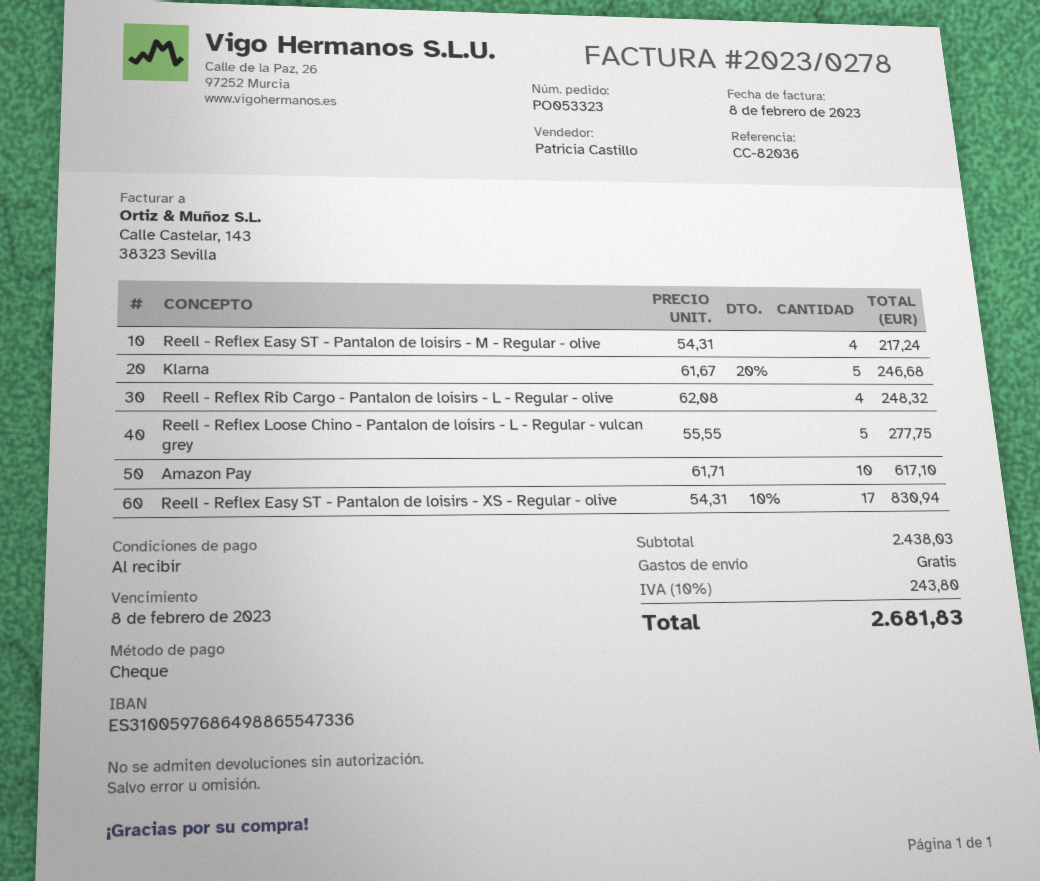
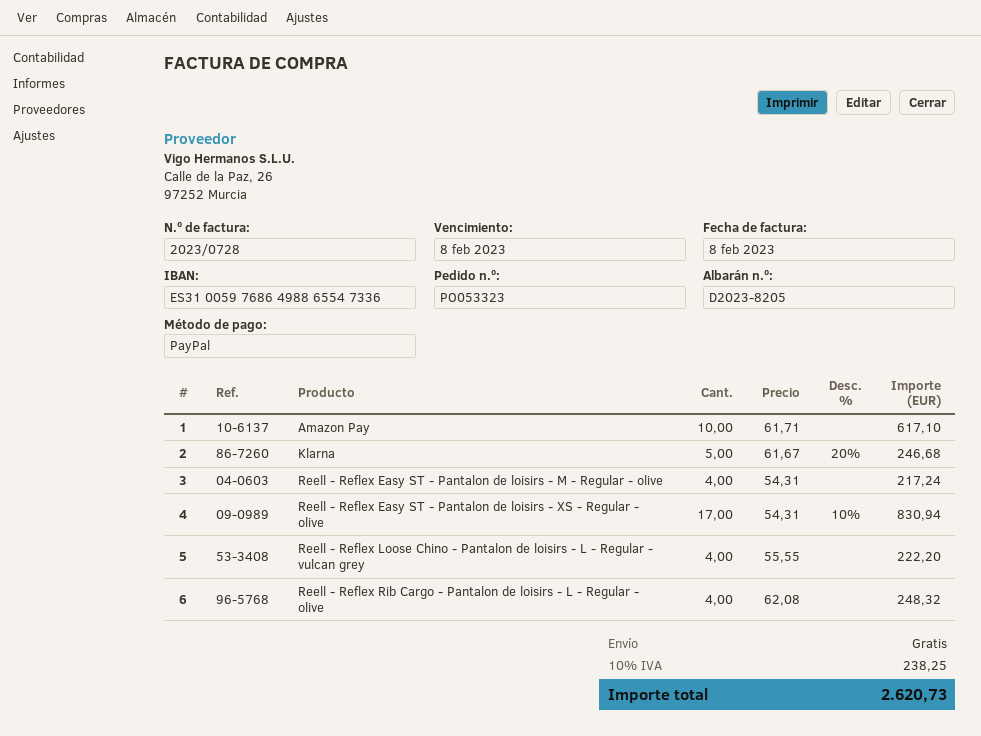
invoice number: 2023/0278 -> 2023/0728
payment method: cheque -> PayPal
Reell - Reflex Loose Chino - Pantalon de loisirs - L - Regular - vulcan grey: 5 x 55.55 = 277.75 -> 4 x 55.55 = 222.20
tax: 10% = 243.80 -> 10% = 238.25
total: 2681.83 -> 2620.73

